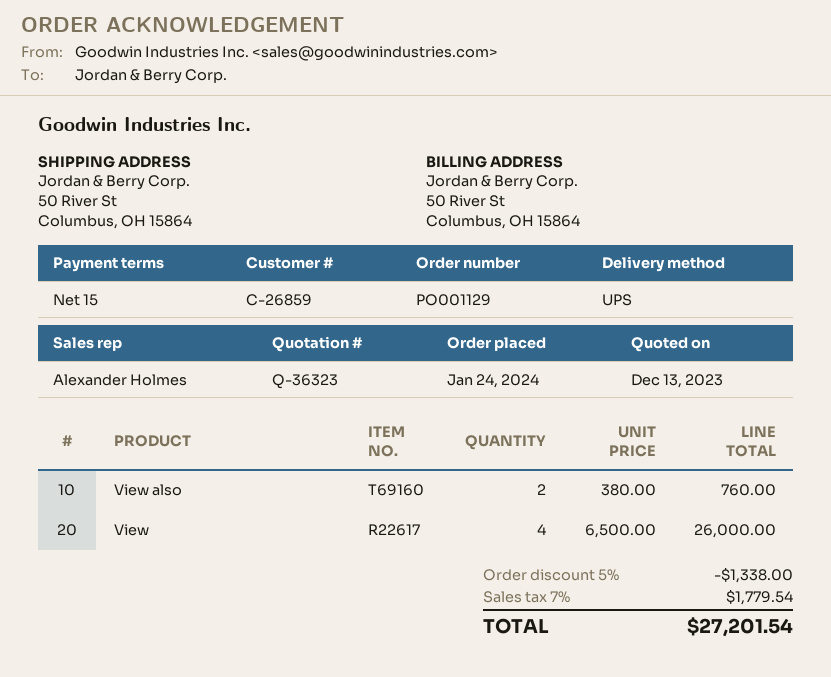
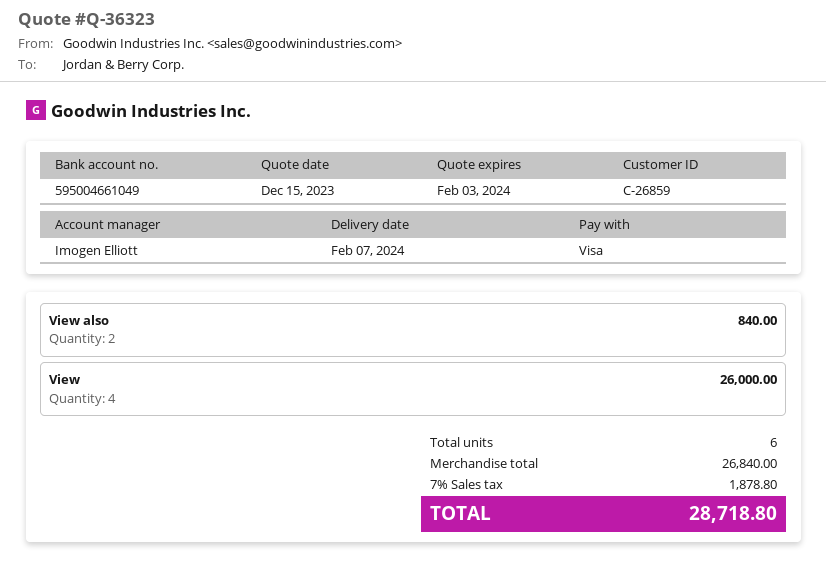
quote date: 2023-12-13 -> 2023-12-15
sales rep: Alexander Holmes -> Imogen Elliott
View also: 2 for 760.00 -> 2 for 840.00
discount: 5% = 1338.00 -> none
tax: 7% = 1779.54 -> 7% = 1878.80
total: 27201.54 -> 28718.80

